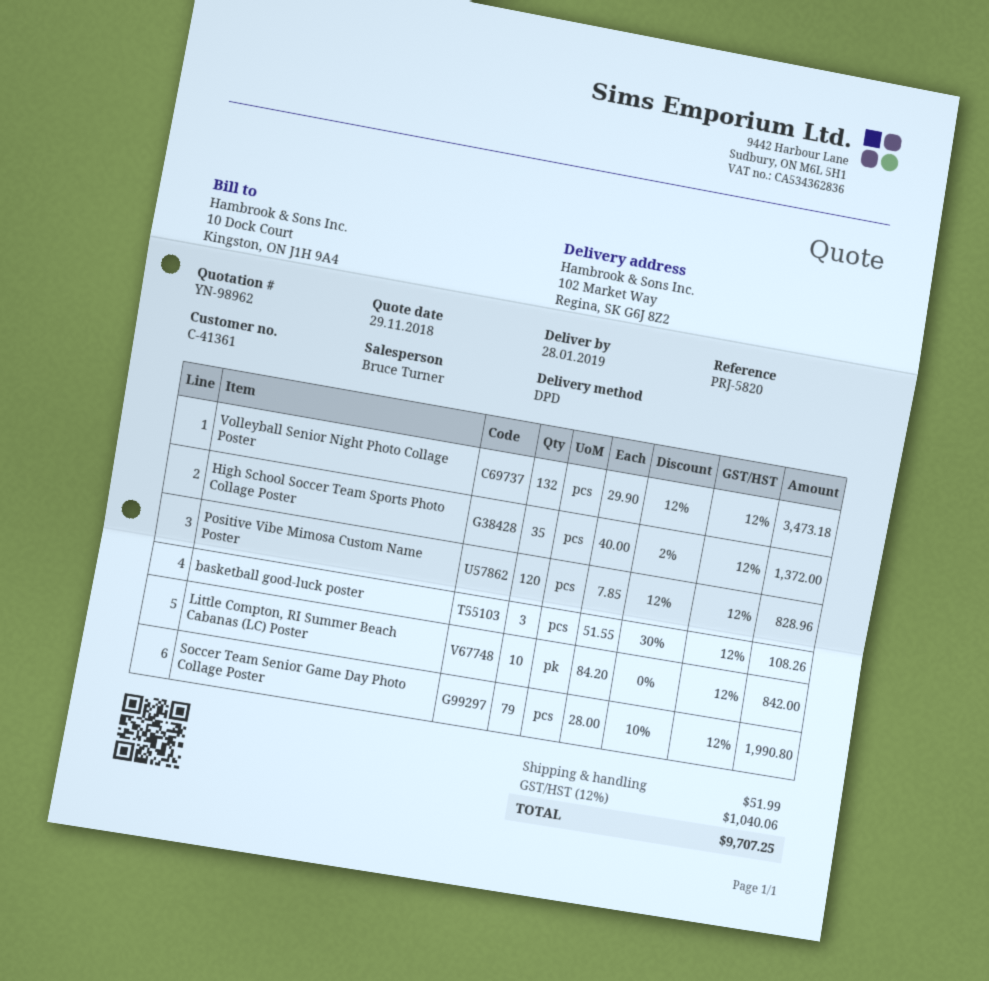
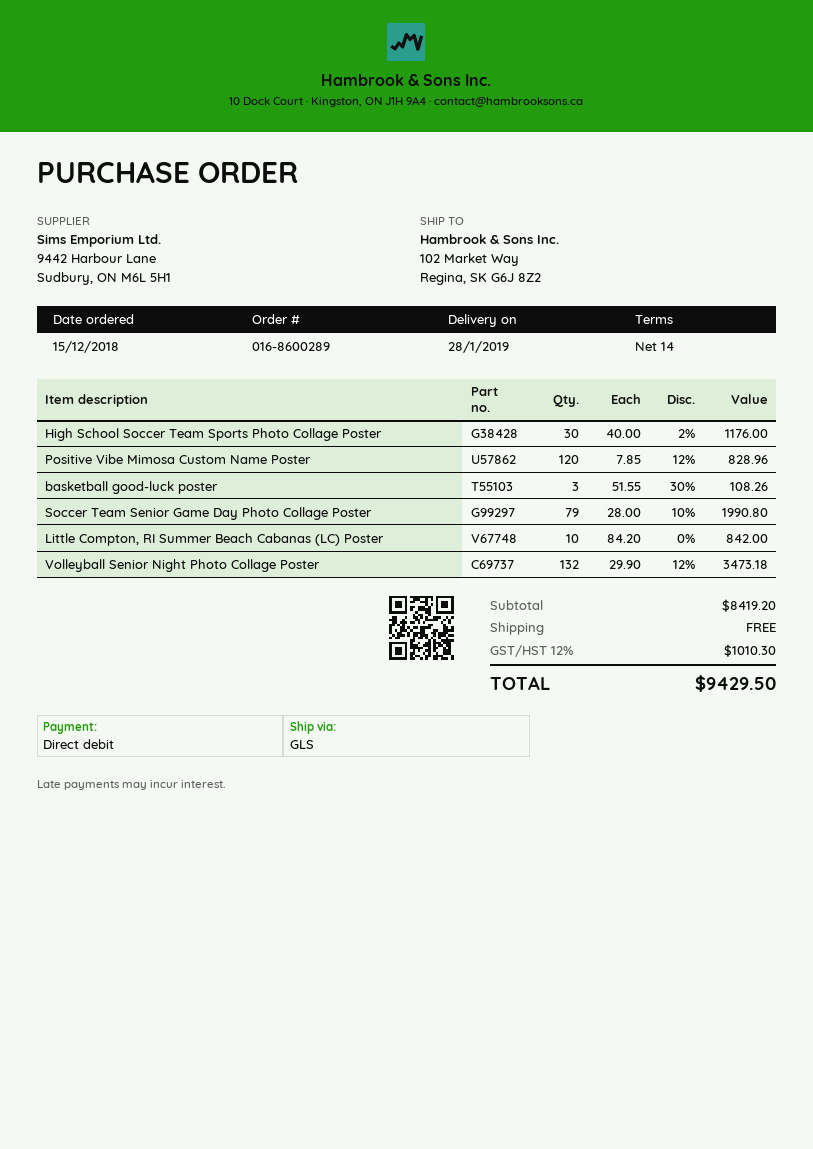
shipping method: DPD -> GLS
High School Soccer Team Sports Photo Collage Poster: 35 x 40.00 - 2% = 1372.00 -> 30 x 40.00 - 2% = 1176.00
shipping: 51.99 -> 0.00
tax: 12% = 1040.06 -> 12% = 1010.30
total: 9707.25 -> 9429.50

